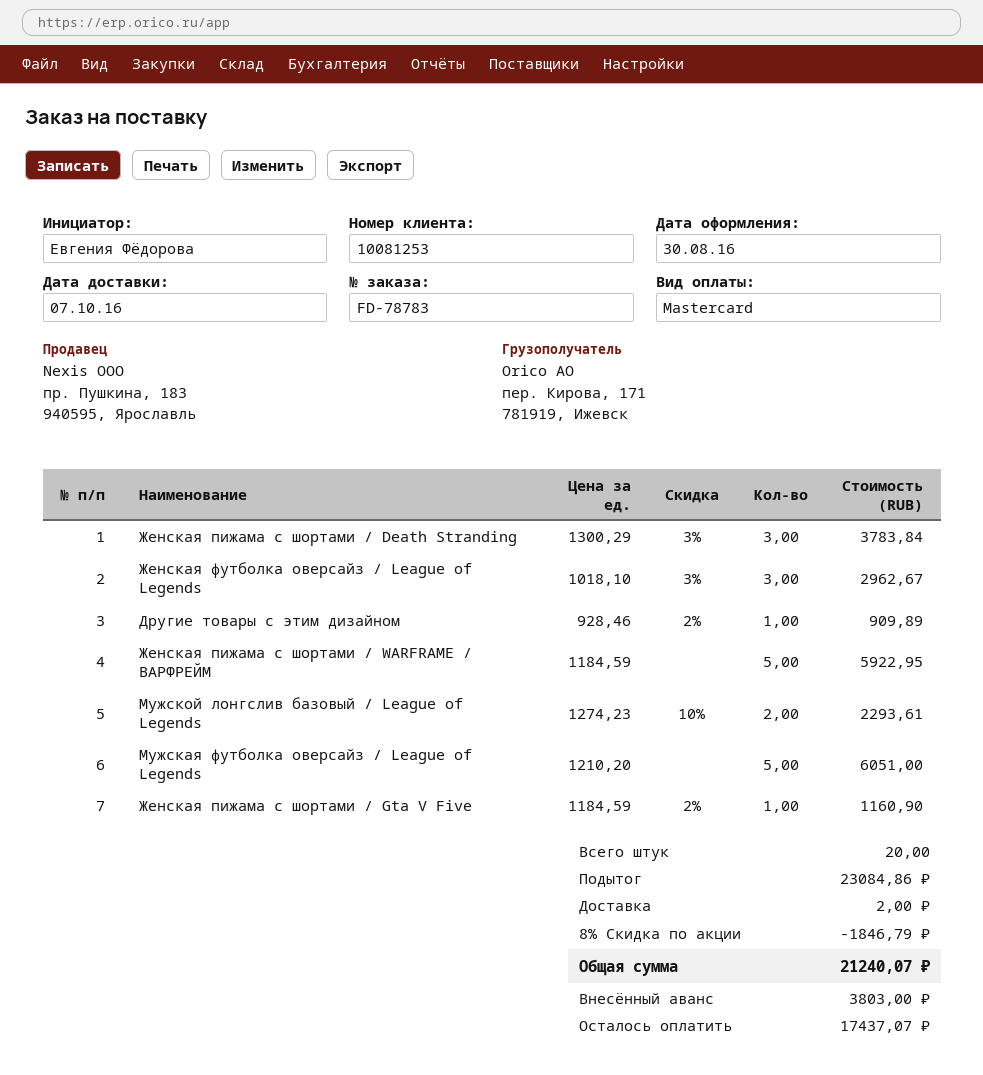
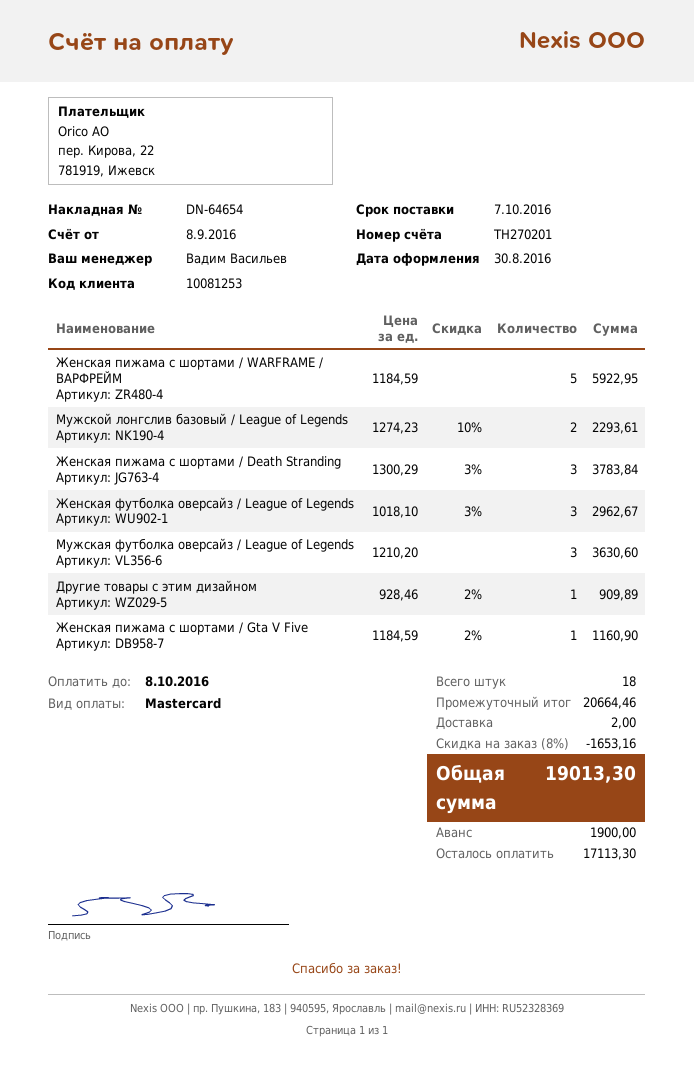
Мужская футболка оверсайз / League of Legends: 5 x 1210.20 = 6051.00 -> 3 x 1210.20 = 3630.60
total quantity: 20 -> 18
subtotal: 23084.86 -> 20664.46
discount: 8% = 1846.79 -> 8% = 1653.16
total: 21240.07 -> 19013.30
deposit: 3803.00 -> 1900.00
balance: 17437.07 -> 17113.30

